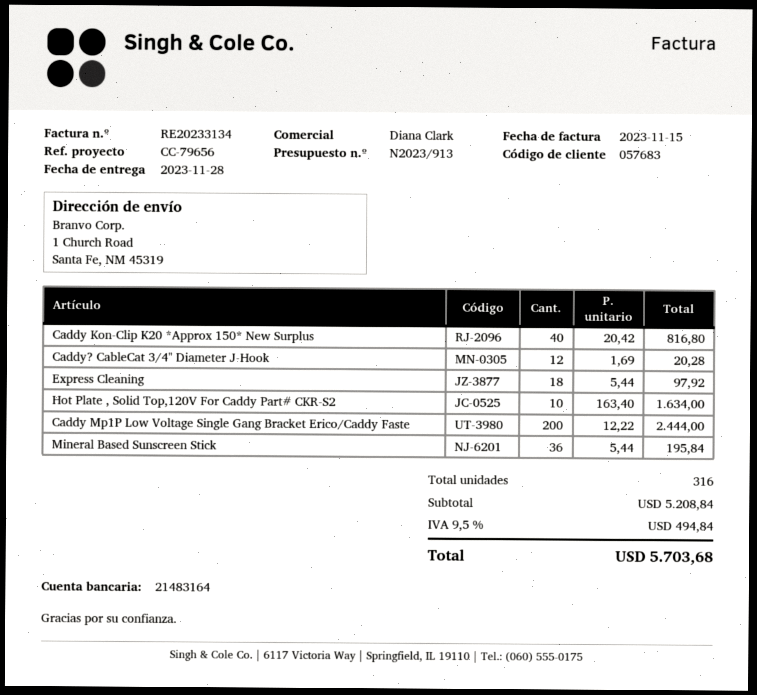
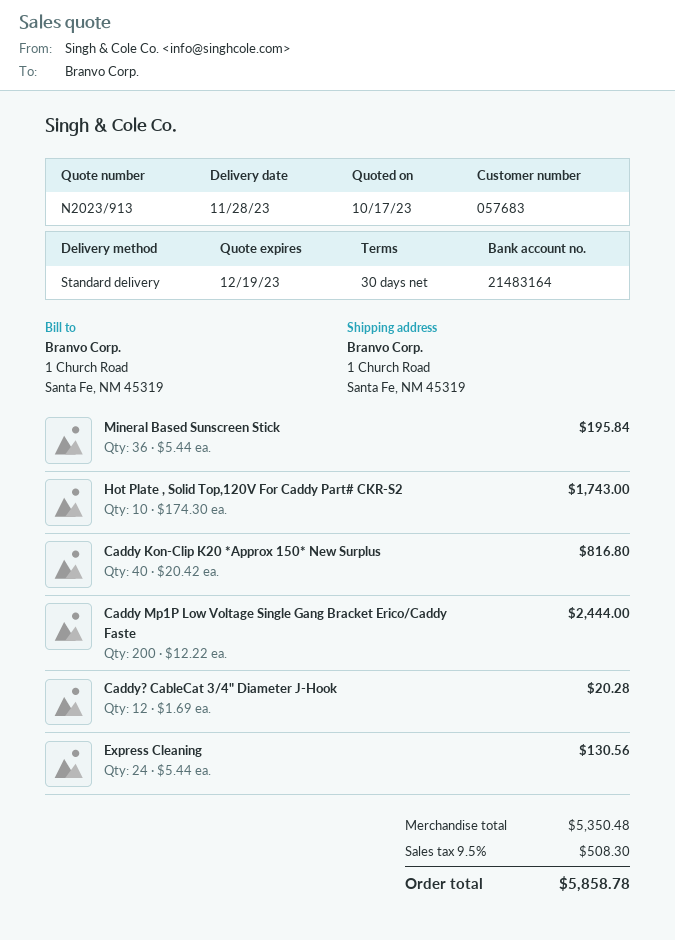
Express Cleaning: 18 x 5.44 = 97.92 -> 24 x 5.44 = 130.56
Hot Plate , Solid Top,120V For Caddy Part# CKR-S2: 10 x 163.40 = 1634.00 -> 10 x 174.30 = 1743.00
subtotal: 5208.84 -> 5350.48
tax: 9.5% = 494.84 -> 9.5% = 508.30
total: 5703.68 -> 5858.78

